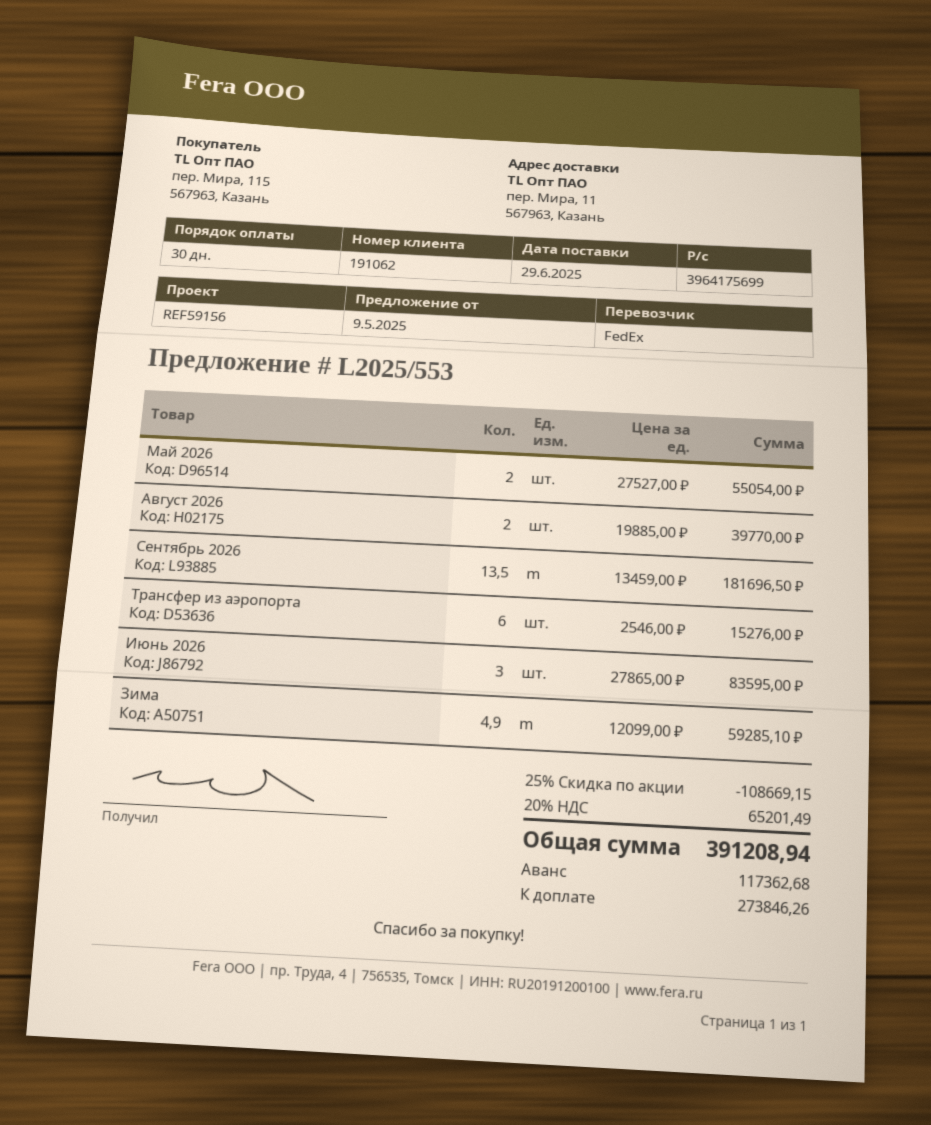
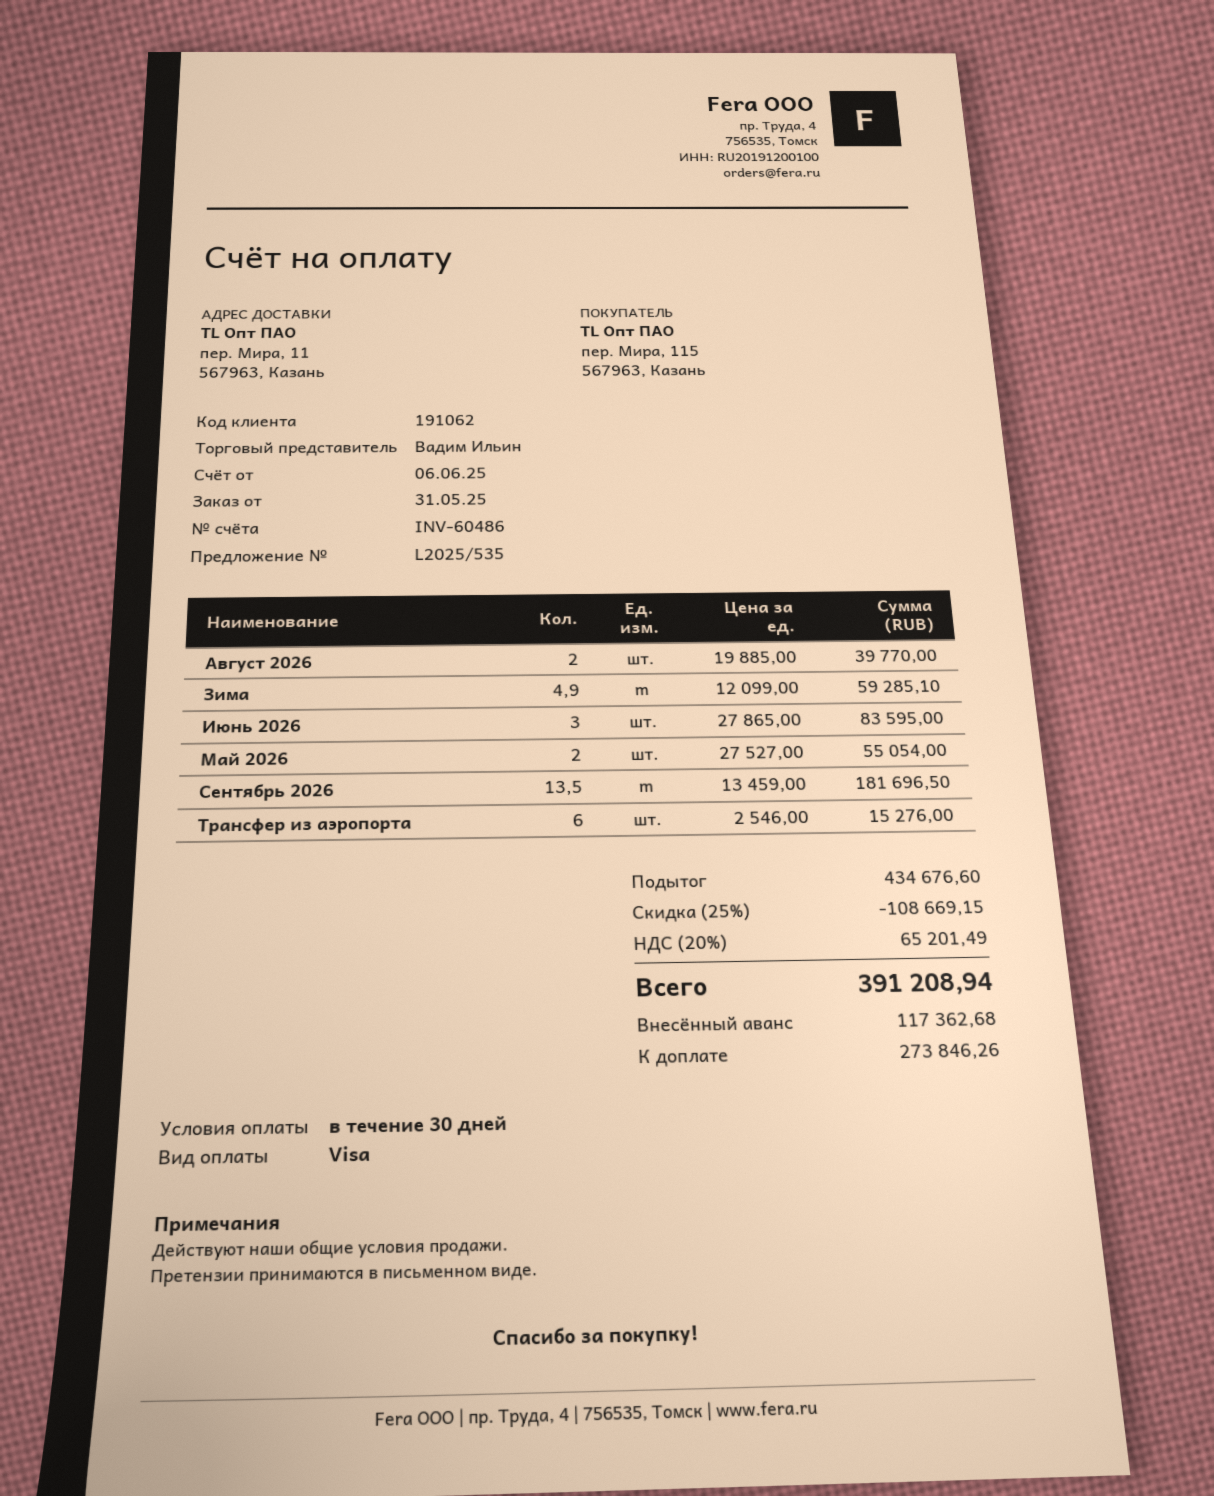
quote number: L2025/553 -> L2025/535

